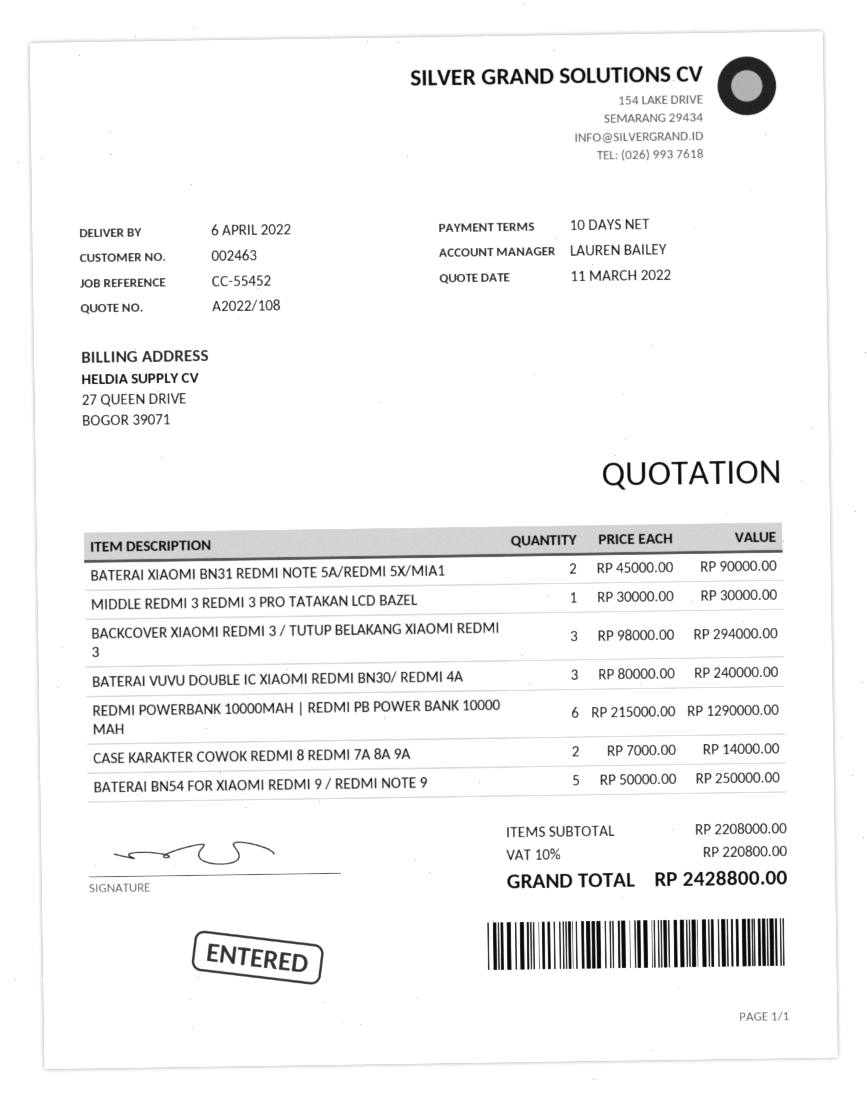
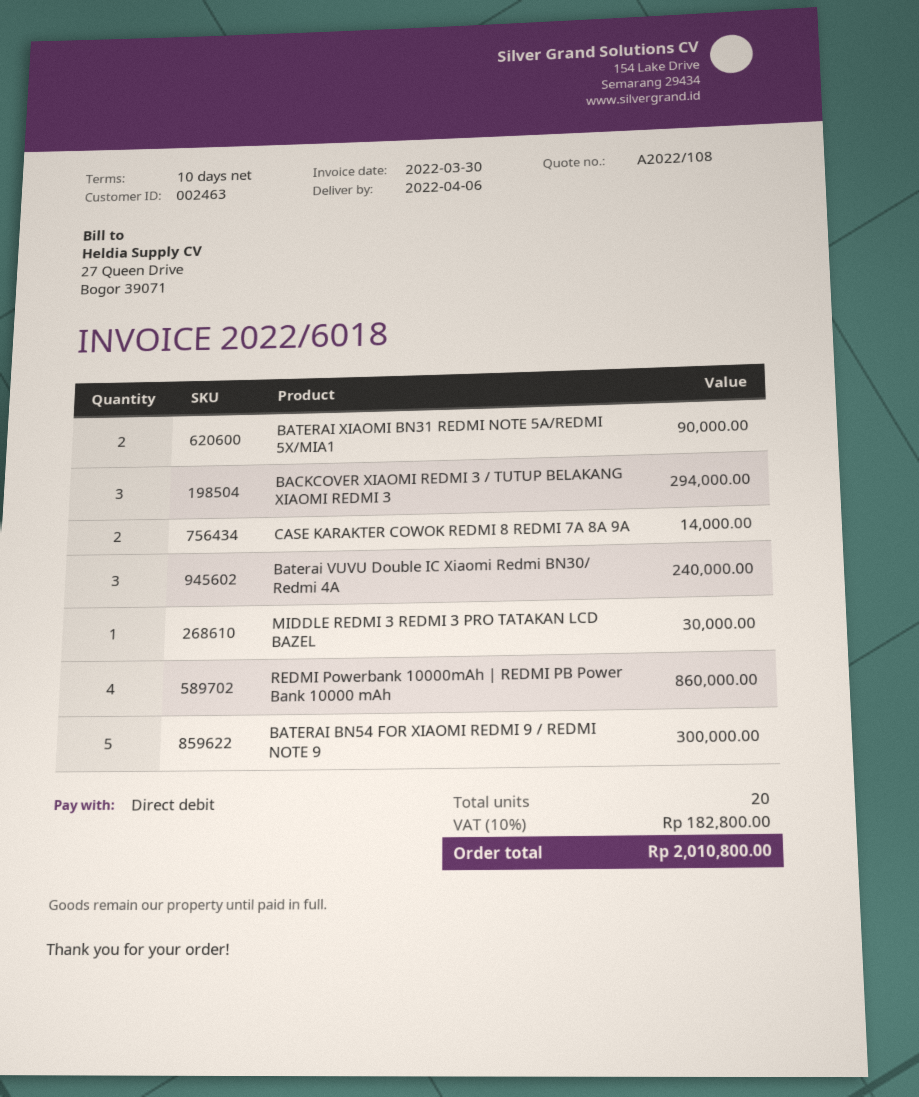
REDMI POWERBANK 10000MAH | REDMI PB POWER BANK 10000 MAH: 6 for 1290000.00 -> 4 for 860000.00
BATERAI BN54 FOR XIAOMI REDMI 9 / REDMI NOTE 9: 5 for 250000.00 -> 5 for 300000.00
tax: 10% = 220800.00 -> 10% = 182800.00
total: 2428800.00 -> 2010800.00

